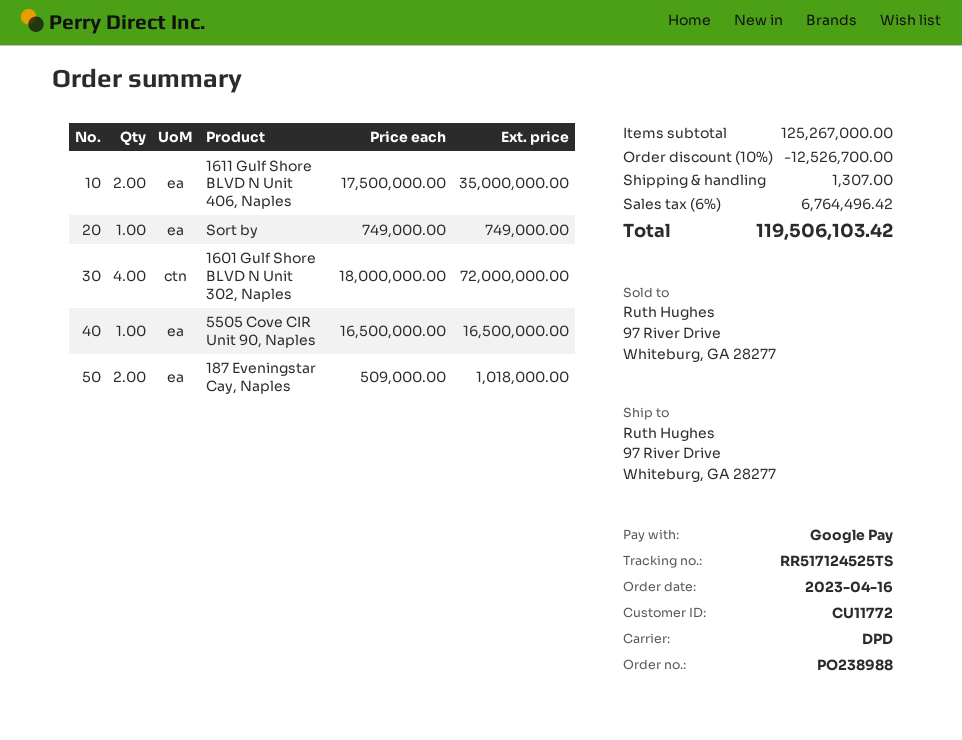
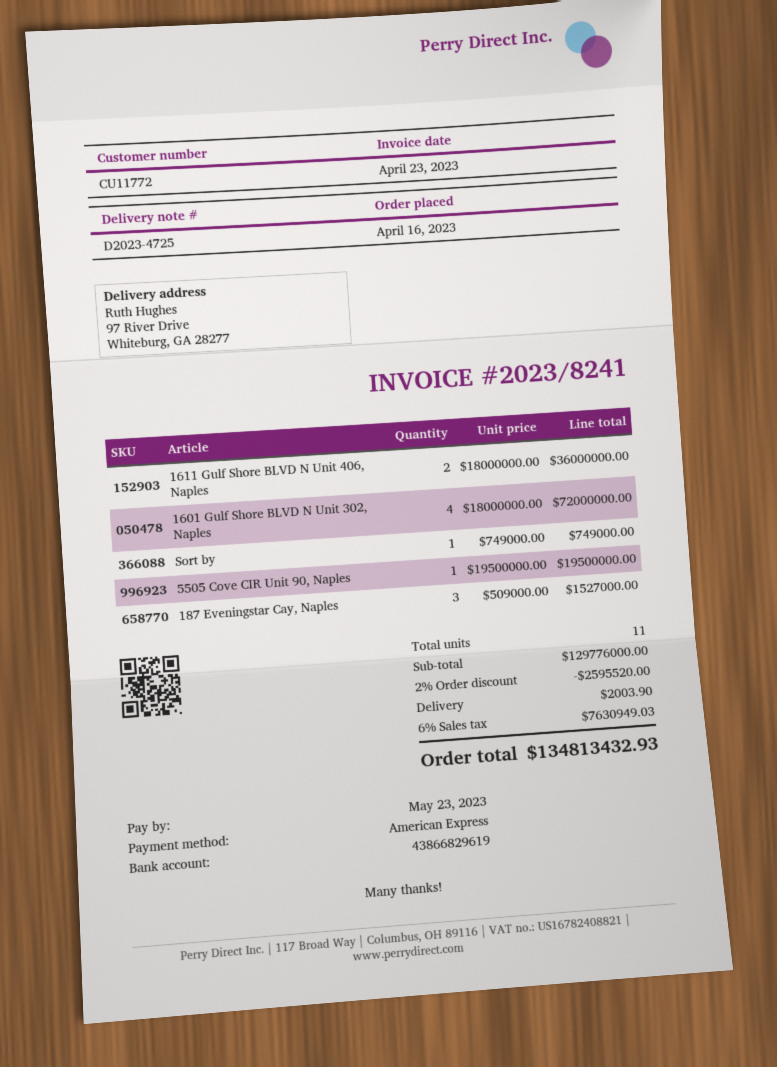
payment method: Google Pay -> American Express
1611 Gulf Shore BLVD N Unit 406, Naples: 2 x 17500000.00 = 35000000.00 -> 2 x 18000000.00 = 36000000.00
5505 Cove CIR Unit 90, Naples: 1 x 16500000.00 = 16500000.00 -> 1 x 19500000.00 = 19500000.00
187 Eveningstar Cay, Naples: 2 x 509000.00 = 1018000.00 -> 3 x 509000.00 = 1527000.00
subtotal: 125267000.00 -> 129776000.00
discount: 10% = 12526700.00 -> 2% = 2595520.00
shipping: 1307.00 -> 2003.90
tax: 6% = 6764496.42 -> 6% = 7630949.03
total: 119506103.42 -> 134813432.93

